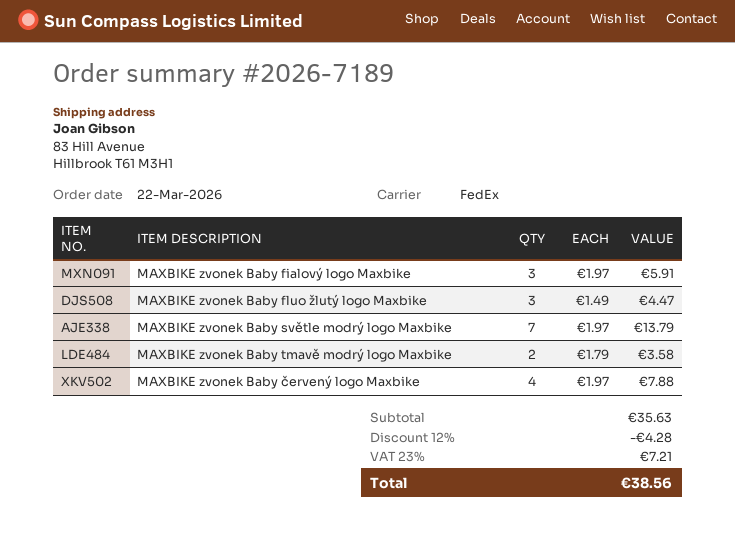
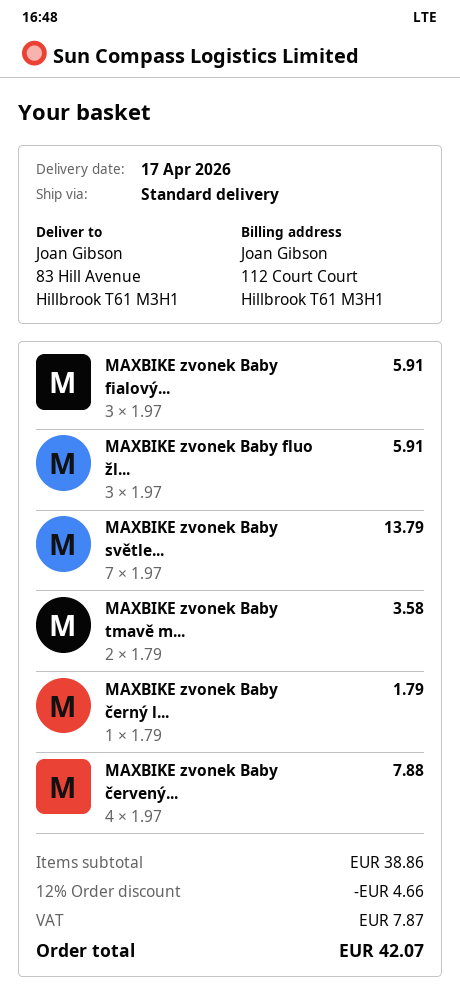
shipping method: FedEx -> standard
MAXBIKE zvonek Baby fluo žlutý logo Maxbike: 3 x 1.49 = 4.47 -> 3 x 1.97 = 5.91
MAXBIKE zvonek Baby černý l...: none -> 1 x 1.79 = 1.79
subtotal: 35.63 -> 38.86
discount: 12% = 4.28 -> 12% = 4.66
tax: 7.21 -> 7.87
total: 38.56 -> 42.07

